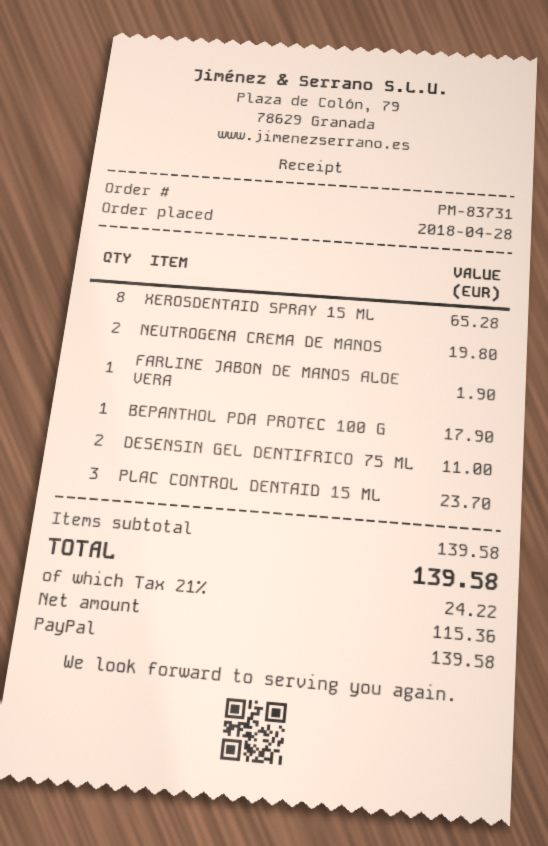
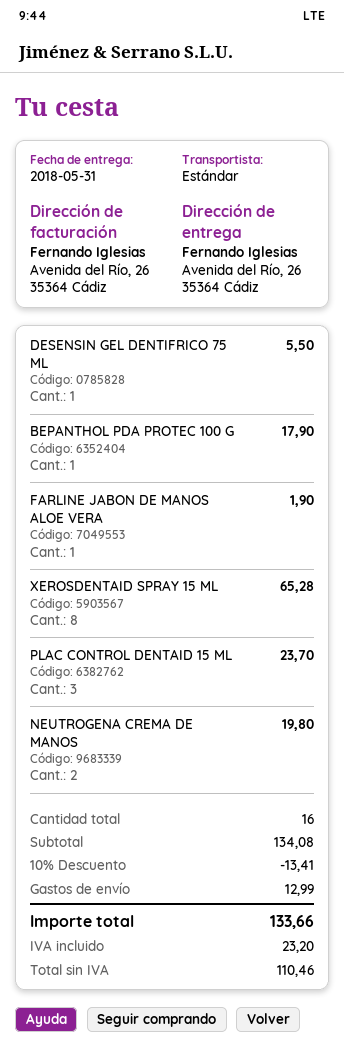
DESENSIN GEL DENTIFRICO 75 ML: 2 for 11.00 -> 1 for 5.50
subtotal: 139.58 -> 134.08
discount: none -> 10% = 13.41
shipping: none -> 12.99
net: 115.36 -> 110.46
tax: 24.22 -> 23.20
total: 139.58 -> 133.66

